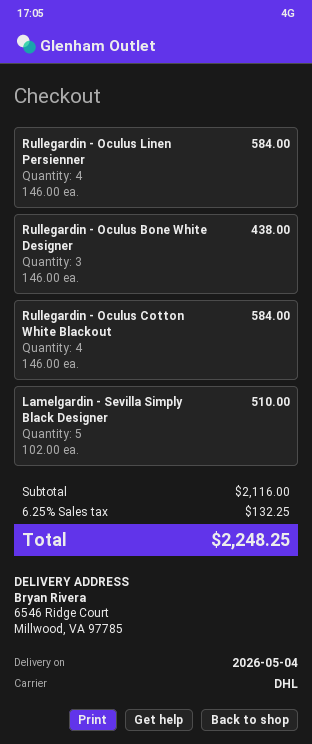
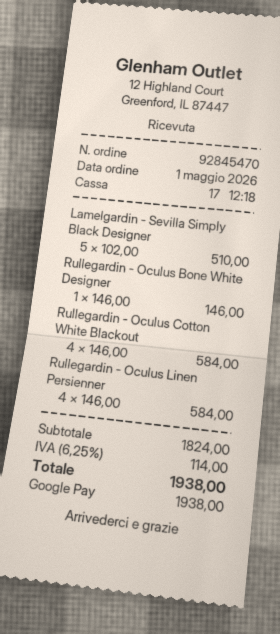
Rullegardin - Oculus Bone White Designer: 3 x 146.00 = 438.00 -> 1 x 146.00 = 146.00
subtotal: 2116.00 -> 1824.00
tax: 6.25% = 132.25 -> 6.25% = 114.00
total: 2248.25 -> 1938.00

